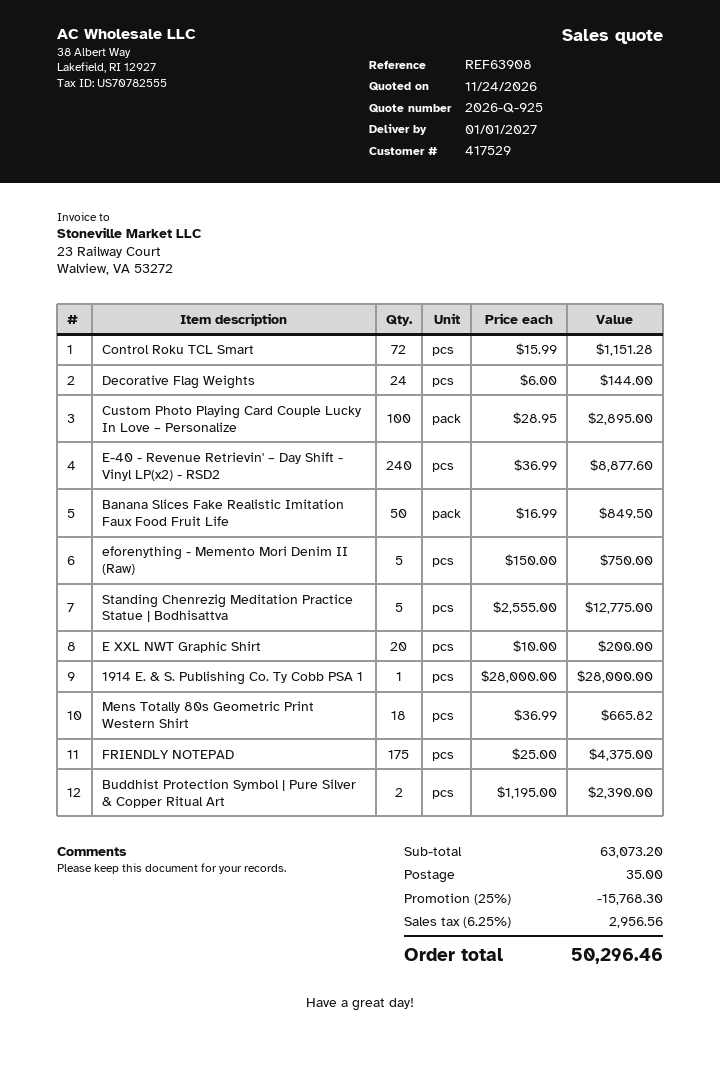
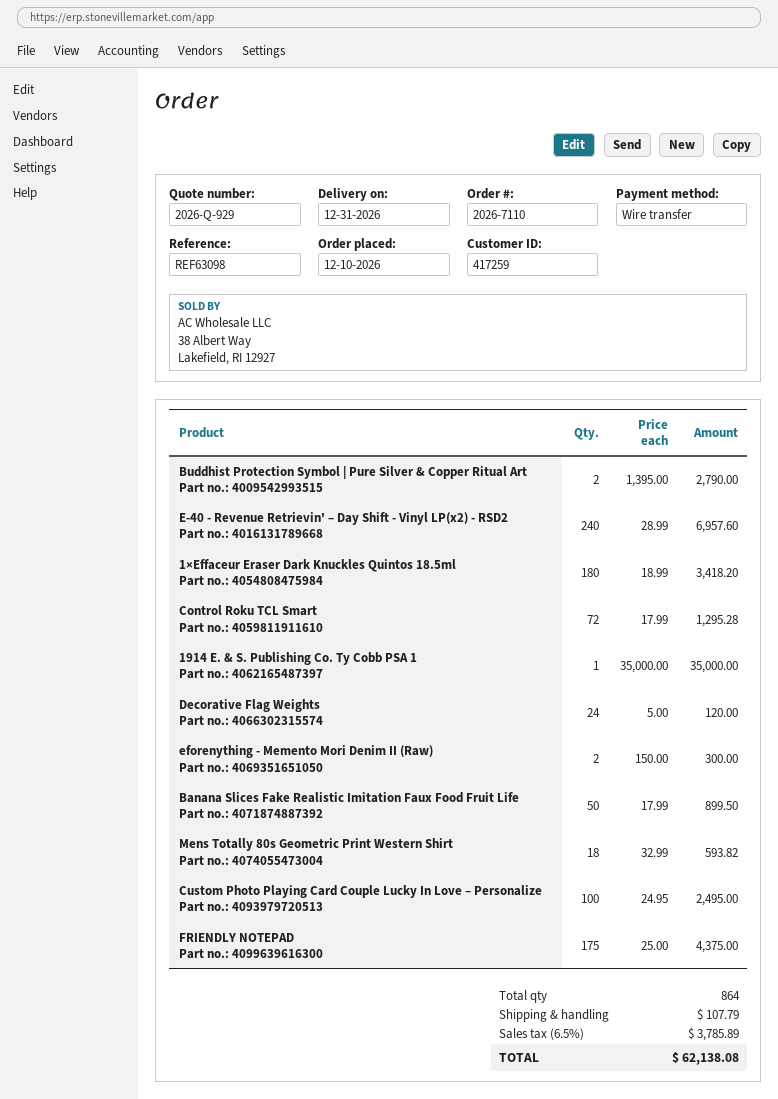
quote number: 2026-Q-925 -> 2026-Q-929
delivery date: 2027-01-01 -> 2026-12-31
customer number: 417529 -> 417259
reference: REF63908 -> REF63098
Control Roku TCL Smart: 72 x 15.99 = 1151.28 -> 72 x 17.99 = 1295.28
Decorative Flag Weights: 24 x 6.00 = 144.00 -> 24 x 5.00 = 120.00
Custom Photo Playing Card Couple Lucky In Love – Personalize: 100 x 28.95 = 2895.00 -> 100 x 24.95 = 2495.00
E-40 - Revenue Retrievin' – Day Shift - Vinyl LP(x2) - RSD2: 240 x 36.99 = 8877.60 -> 240 x 28.99 = 6957.60
Banana Slices Fake Realistic Imitation Faux Food Fruit Life: 50 x 16.99 = 849.50 -> 50 x 17.99 = 899.50
eforenything - Memento Mori Denim II (Raw): 5 x 150.00 = 750.00 -> 2 x 150.00 = 300.00
Standing Chenrezig Meditation Practice Statue | Bodhisattva: 5 x 2555.00 = 12775.00 -> none
E XXL NWT Graphic Shirt: 20 x 10.00 = 200.00 -> none
1914 E. & S. Publishing Co. Ty Cobb PSA 1: 1 x 28000.00 = 28000.00 -> 1 x 35000.00 = 35000.00
Mens Totally 80s Geometric Print Western Shirt: 18 x 36.99 = 665.82 -> 18 x 32.99 = 593.82
Buddhist Protection Symbol | Pure Silver & Copper Ritual Art: 2 x 1195.00 = 2390.00 -> 2 x 1395.00 = 2790.00
1×Effaceur Eraser Dark Knuckles Quintos 18.5ml: none -> 180 x 18.99 = 3418.20
discount: 25% = 15768.30 -> none
shipping: 35.00 -> 107.79
tax: 6.25% = 2956.56 -> 6.5% = 3785.89
total: 50296.46 -> 62138.08

